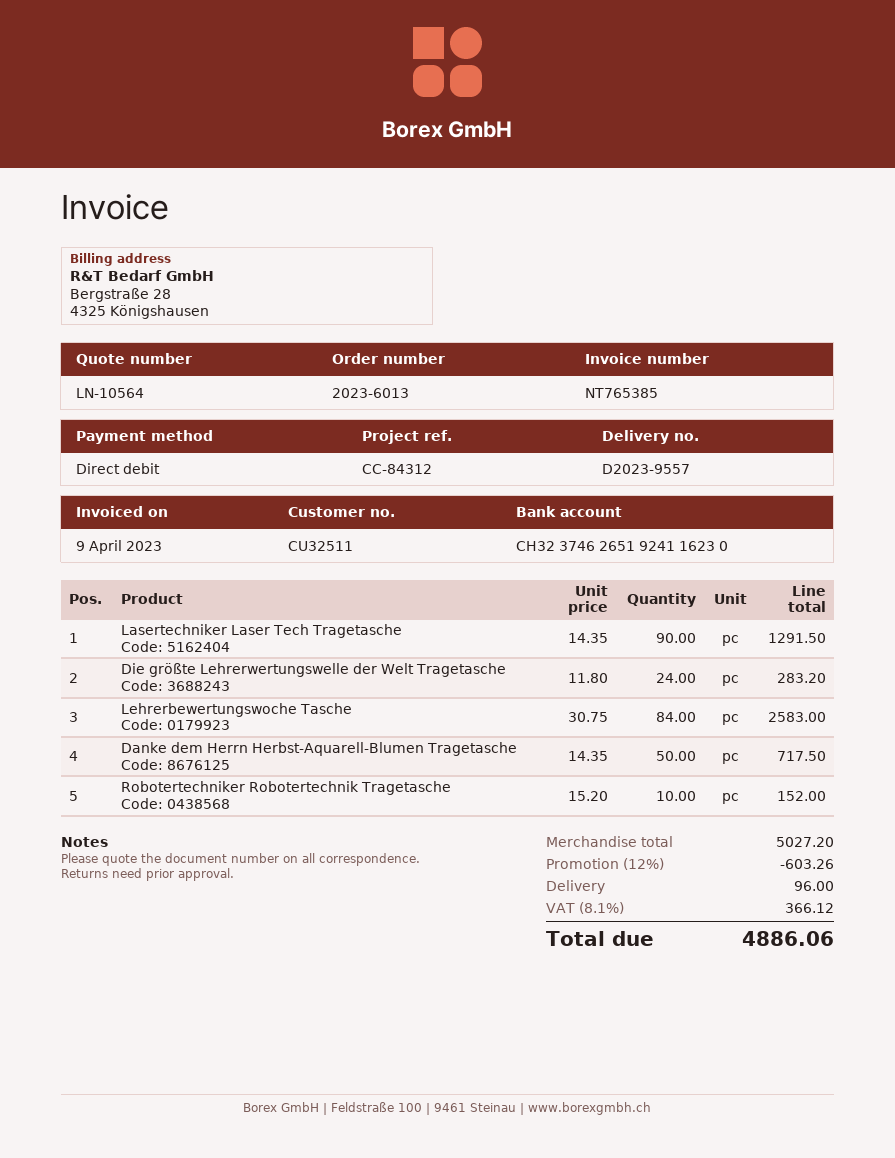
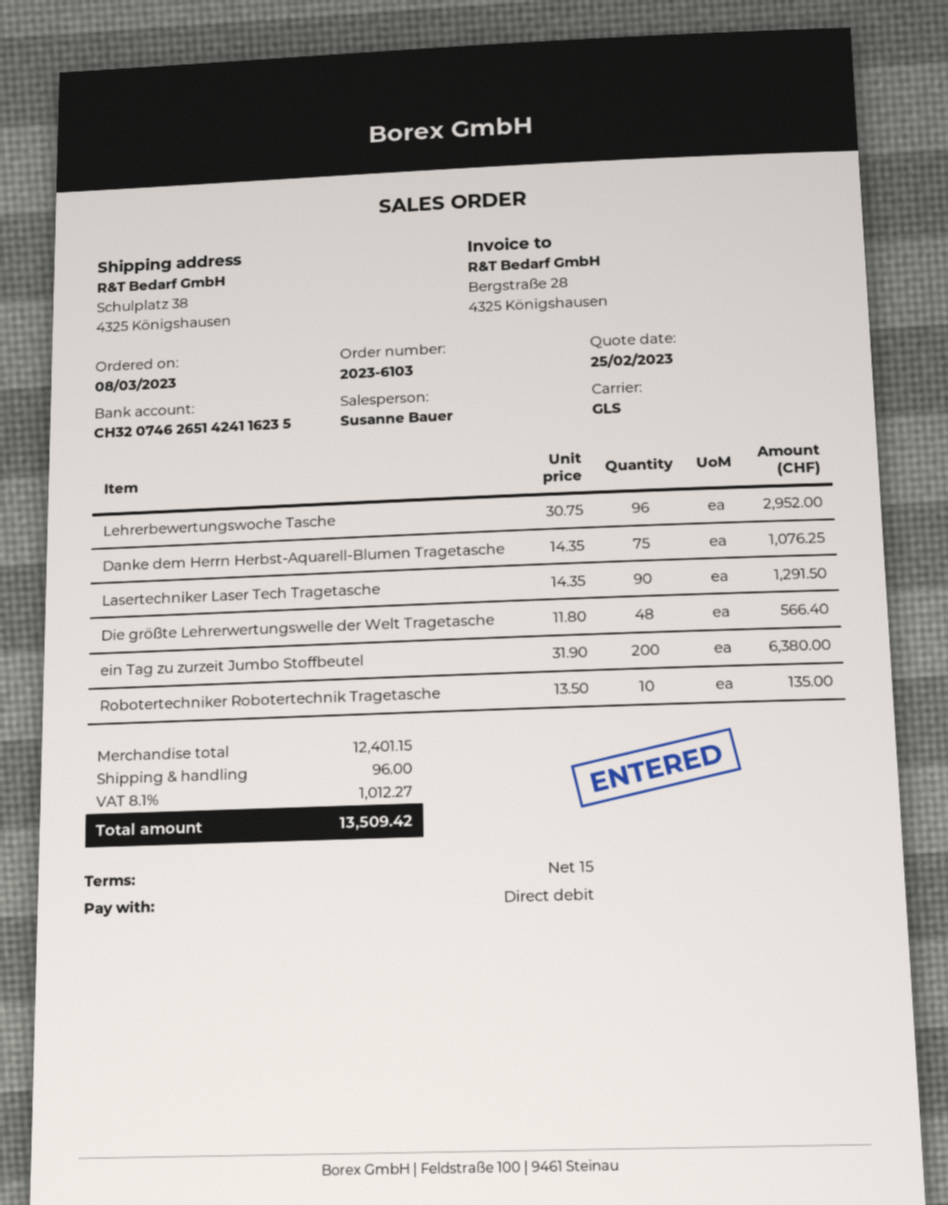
order number: 2023-6013 -> 2023-6103
bank account: CH3237462651924116230 -> CH3207462651424116235
Die größte Lehrerwertungswelle der Welt Tragetasche: 24 x 11.80 = 283.20 -> 48 x 11.80 = 566.40
Lehrerbewertungswoche Tasche: 84 x 30.75 = 2583.00 -> 96 x 30.75 = 2952.00
Danke dem Herrn Herbst-Aquarell-Blumen Tragetasche: 50 x 14.35 = 717.50 -> 75 x 14.35 = 1076.25
Robotertechniker Robotertechnik Tragetasche: 10 x 15.20 = 152.00 -> 10 x 13.50 = 135.00
ein Tag zu zurzeit Jumbo Stoffbeutel: none -> 200 x 31.90 = 6380.00
subtotal: 5027.20 -> 12401.15
discount: 12% = 603.26 -> none
tax: 8.1% = 366.12 -> 8.1% = 1012.27
total: 4886.06 -> 13509.42

